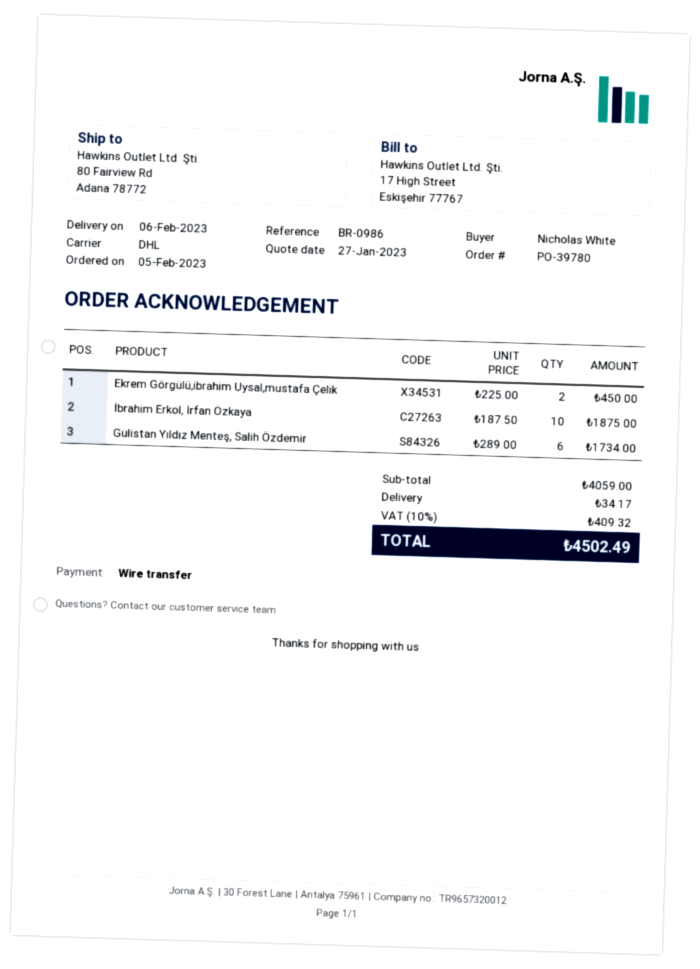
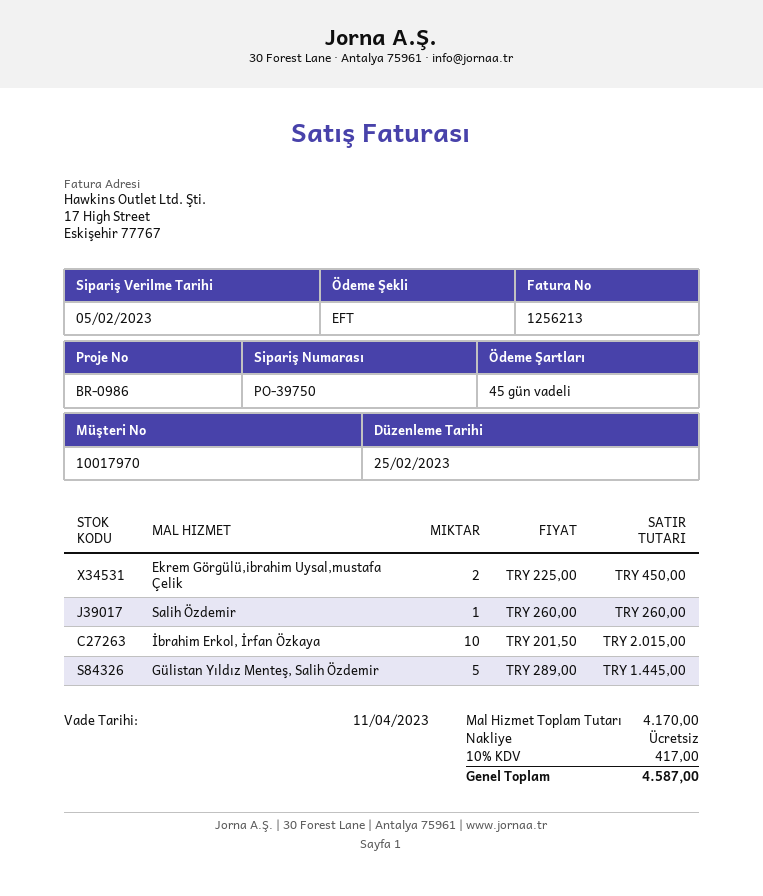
order number: PO-39780 -> PO-39750
İbrahim Erkol, İrfan Özkaya: 10 x 187.50 = 1875.00 -> 10 x 201.50 = 2015.00
Gülistan Yıldız Menteş, Salih Özdemir: 6 x 289.00 = 1734.00 -> 5 x 289.00 = 1445.00
Salih Özdemir: none -> 1 x 260.00 = 260.00
subtotal: 4059.00 -> 4170.00
shipping: 34.17 -> 0.00
tax: 10% = 409.32 -> 10% = 417.00
total: 4502.49 -> 4587.00

